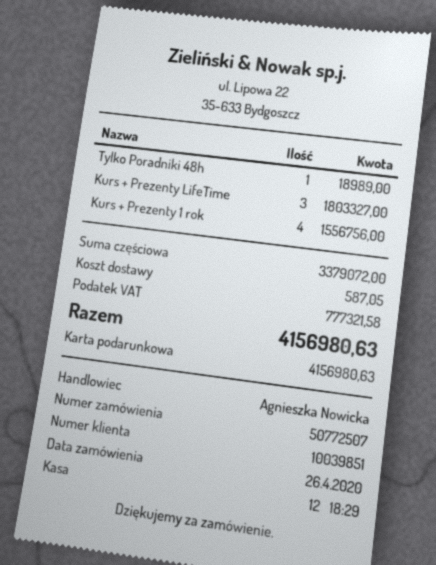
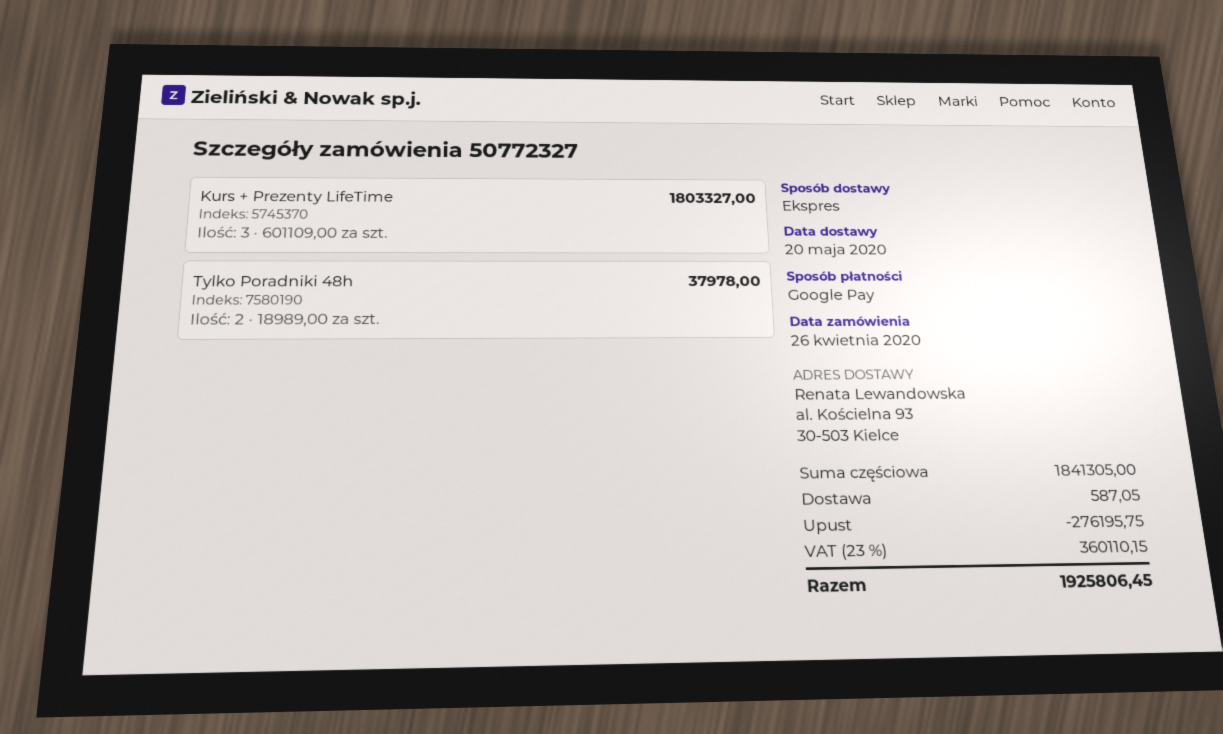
order number: 50772507 -> 50772327
payment method: gift card -> Google Pay
Tylko Poradniki 48h: 1 for 18989.00 -> 2 for 37978.00
Kurs + Prezenty 1 rok: 4 for 1556756.00 -> none
subtotal: 3379072.00 -> 1841305.00
discount: none -> 276195.75
tax: 777321.58 -> 360110.15
total: 4156980.63 -> 1925806.45

